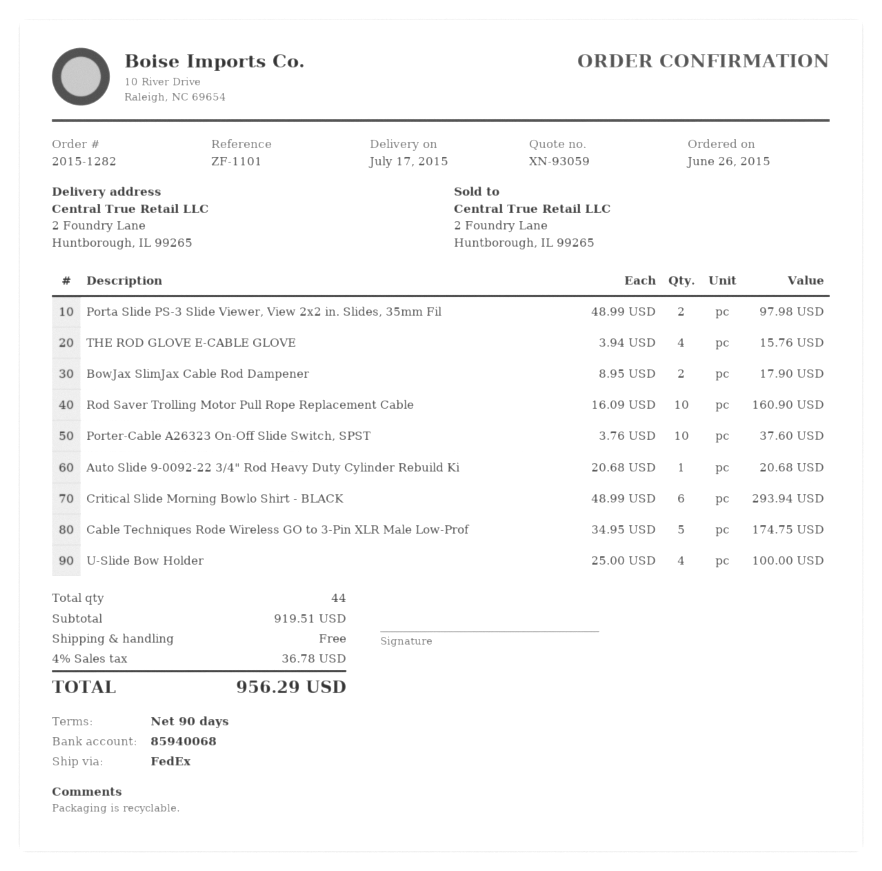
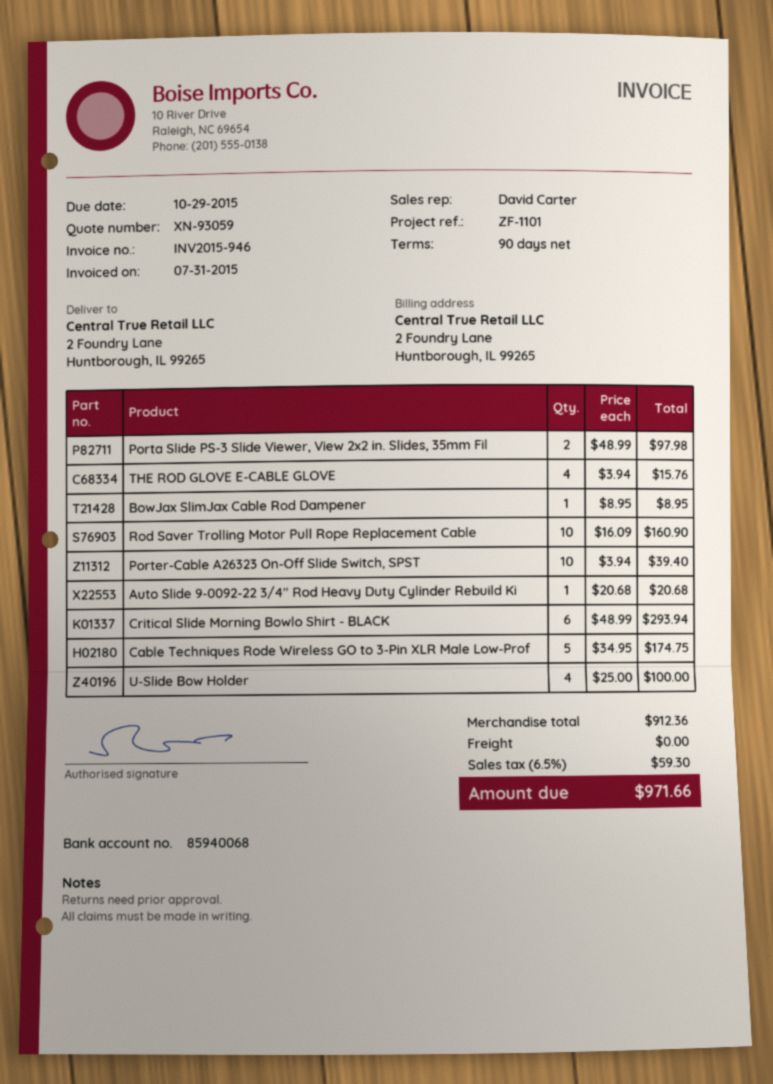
BowJax SlimJax Cable Rod Dampener: 2 x 8.95 = 17.90 -> 1 x 8.95 = 8.95
Porter-Cable A26323 On-Off Slide Switch, SPST: 10 x 3.76 = 37.60 -> 10 x 3.94 = 39.40
subtotal: 919.51 -> 912.36
tax: 4% = 36.78 -> 6.5% = 59.30
total: 956.29 -> 971.66

